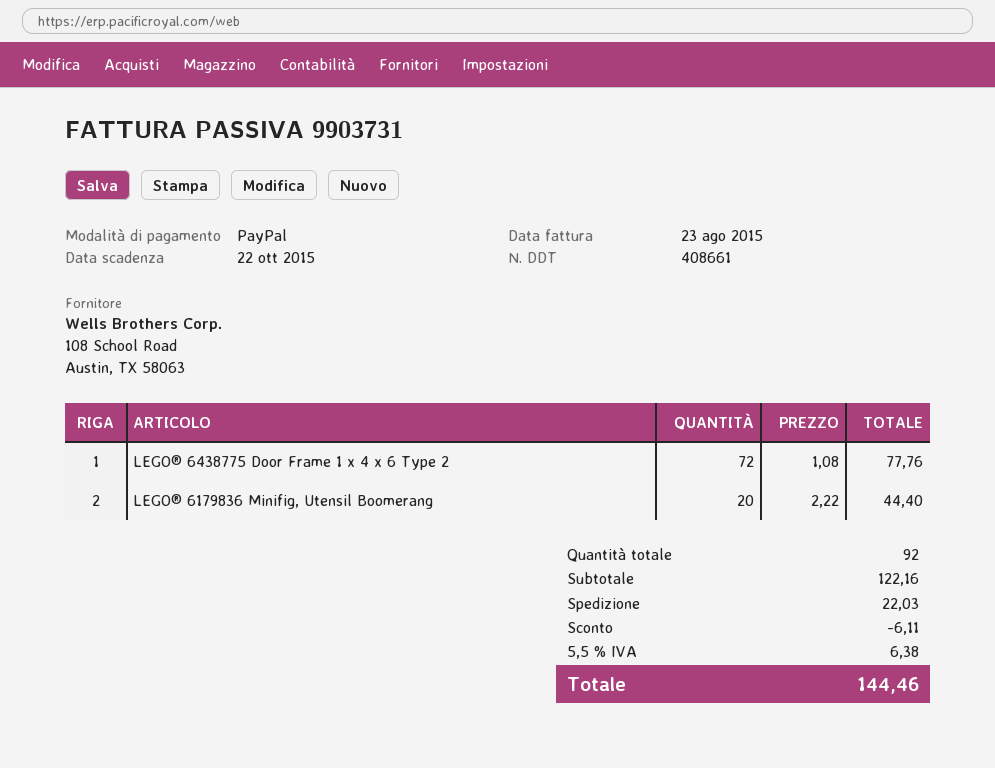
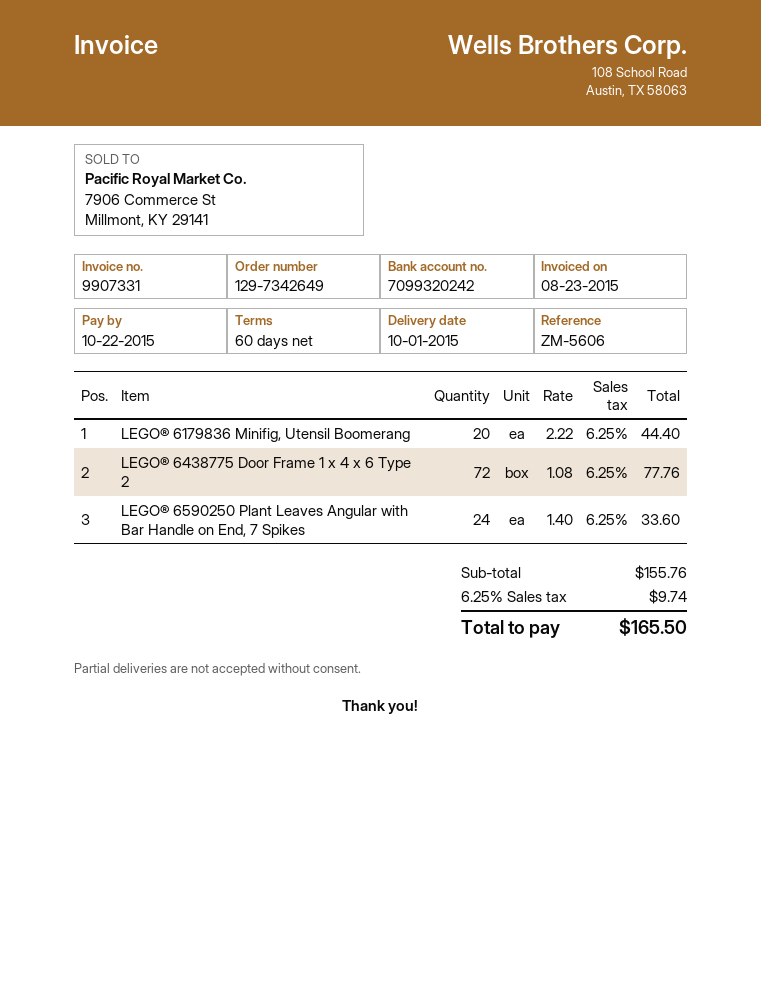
invoice number: 9903731 -> 9907331
LEGO® 6590250 Plant Leaves Angular with Bar Handle on End, 7 Spikes: none -> 24 x 1.40 = 33.60
subtotal: 122.16 -> 155.76
discount: 6.11 -> none
shipping: 22.03 -> none
tax: 5.5% = 6.38 -> 6.25% = 9.74
total: 144.46 -> 165.50

